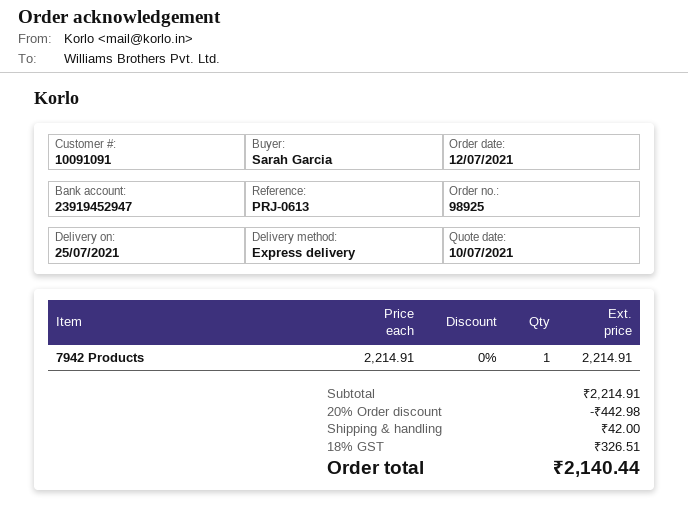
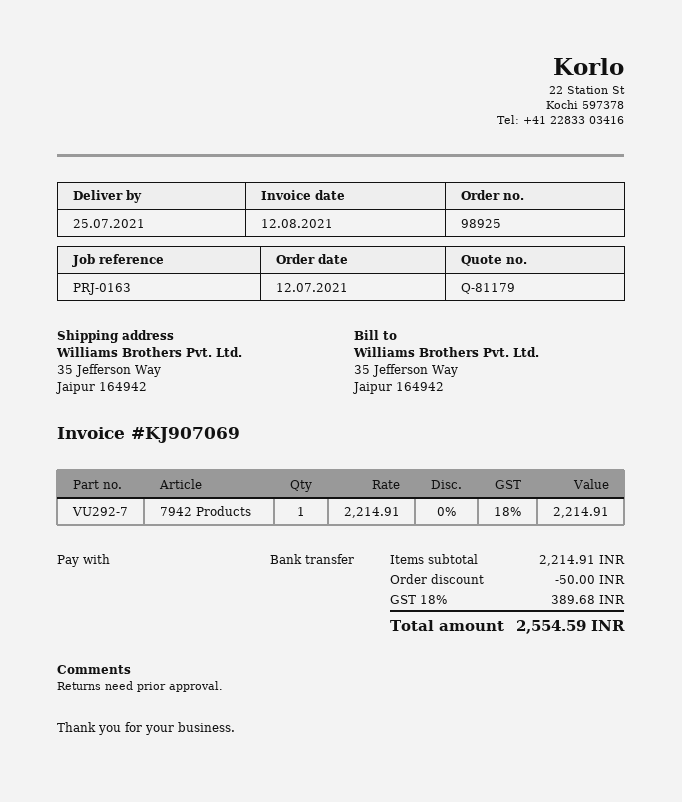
reference: PRJ-0613 -> PRJ-0163
discount: 442.98 -> 50.00
shipping: 42.00 -> none
tax: 18% = 326.51 -> 18% = 389.68
total: 2140.44 -> 2554.59

